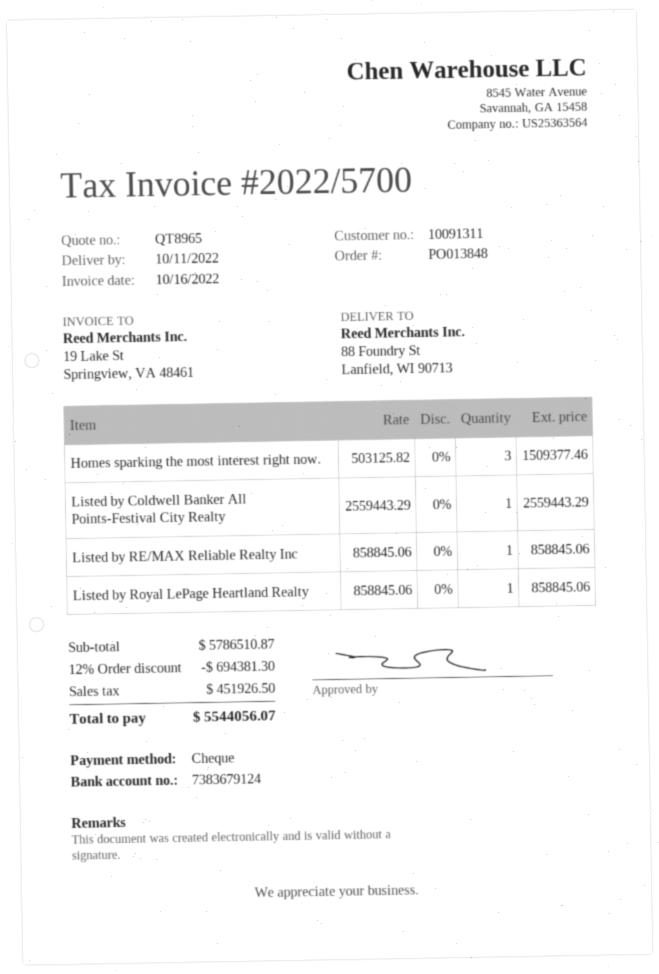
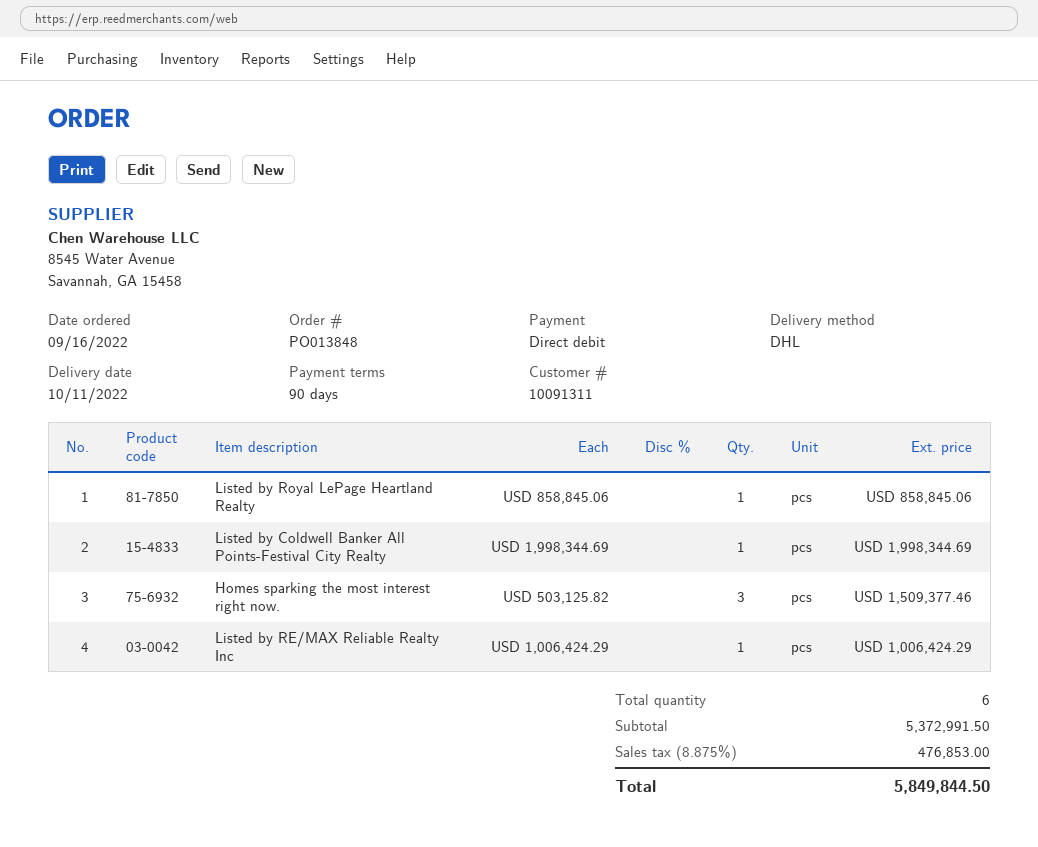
payment method: cheque -> direct debit
Listed by Coldwell Banker All Points-Festival City Realty: 1 x 2559443.29 = 2559443.29 -> 1 x 1998344.69 = 1998344.69
Listed by RE/MAX Reliable Realty Inc: 1 x 858845.06 = 858845.06 -> 1 x 1006424.29 = 1006424.29
subtotal: 5786510.87 -> 5372991.50
discount: 12% = 694381.30 -> none
tax: 451926.50 -> 476853.00
total: 5544056.07 -> 5849844.50

